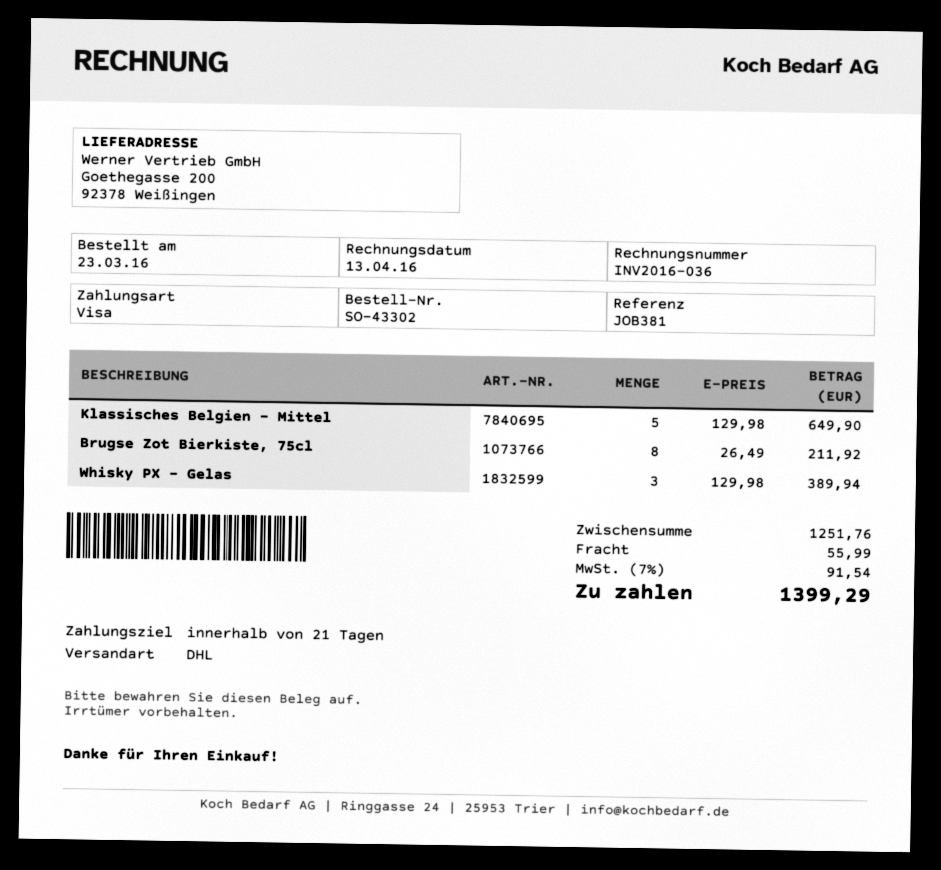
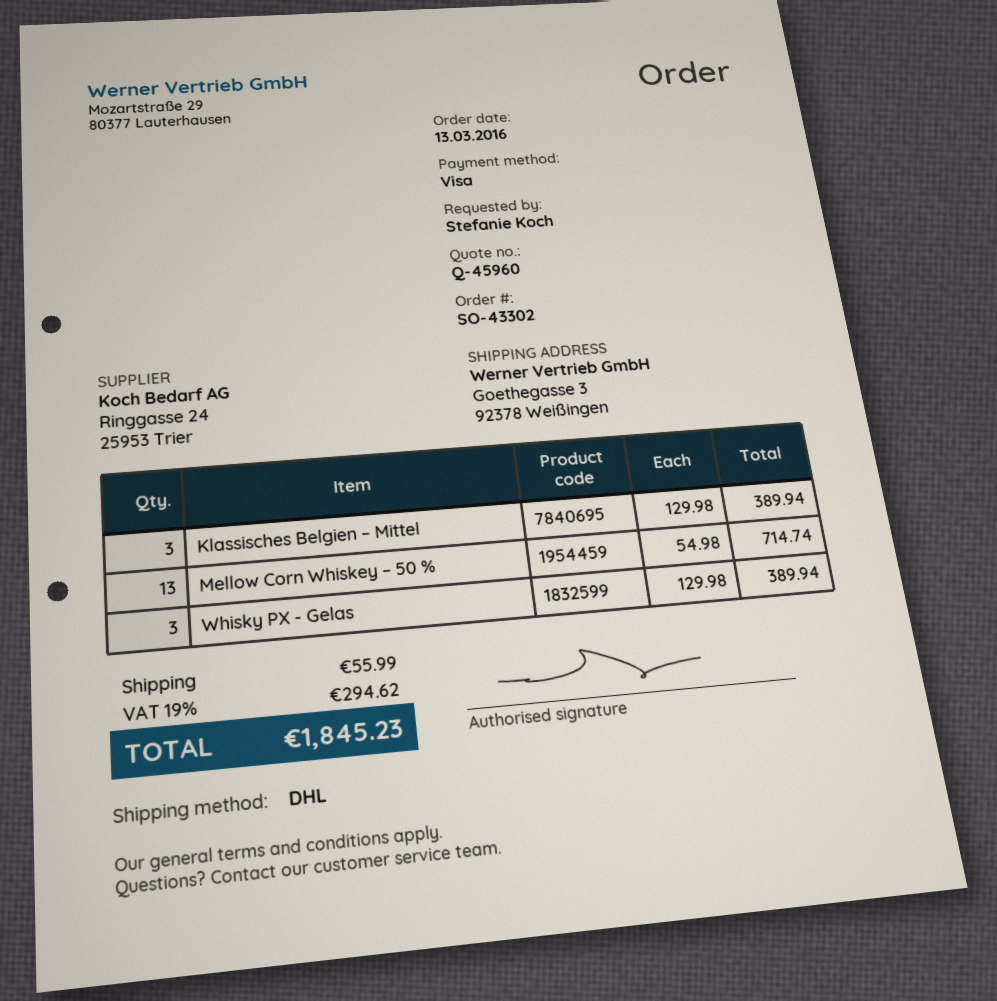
order date: 2016-03-23 -> 2016-03-13
ship to: Goethegasse 200, 92378 Weißingen -> Goethegasse 3, 92378 Weißingen
Klassisches Belgien – Mittel: 5 x 129.98 = 649.90 -> 3 x 129.98 = 389.94
Brugse Zot Bierkiste, 75cl: 8 x 26.49 = 211.92 -> none
Mellow Corn Whiskey – 50 %: none -> 13 x 54.98 = 714.74
tax: 7% = 91.54 -> 19% = 294.62
total: 1399.29 -> 1845.23

